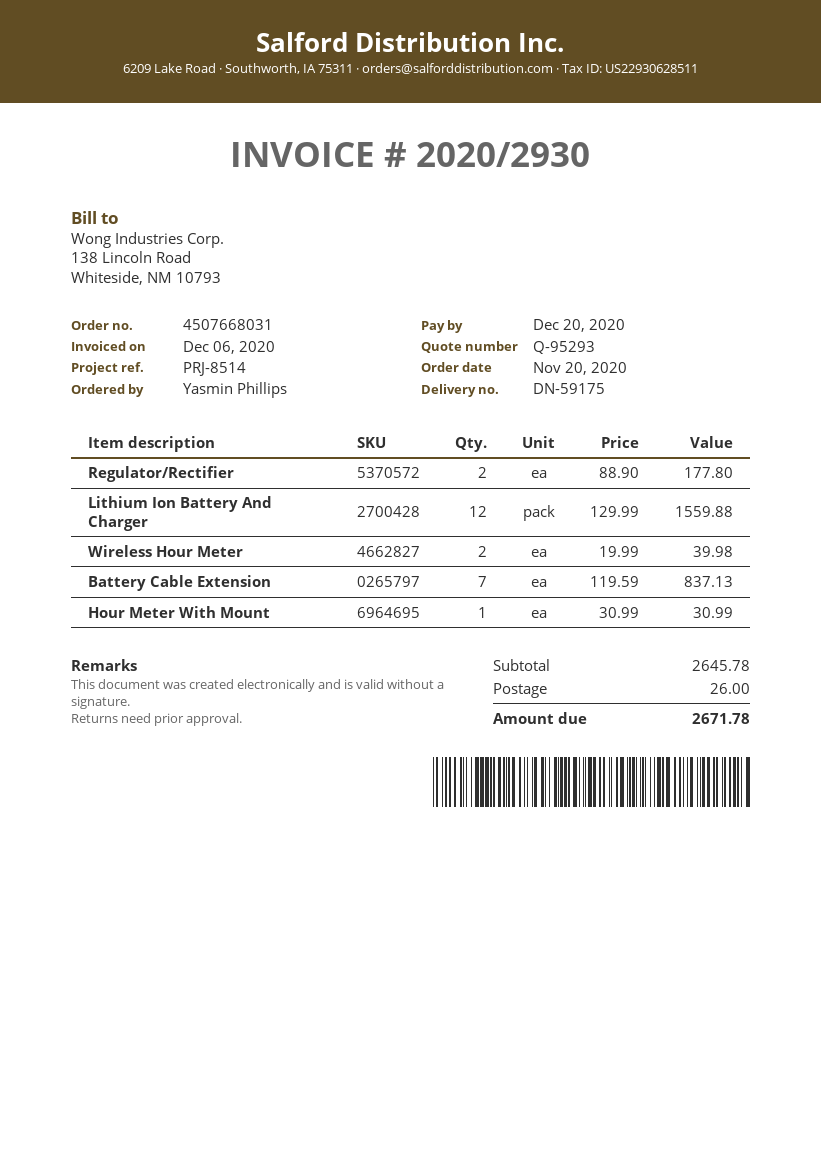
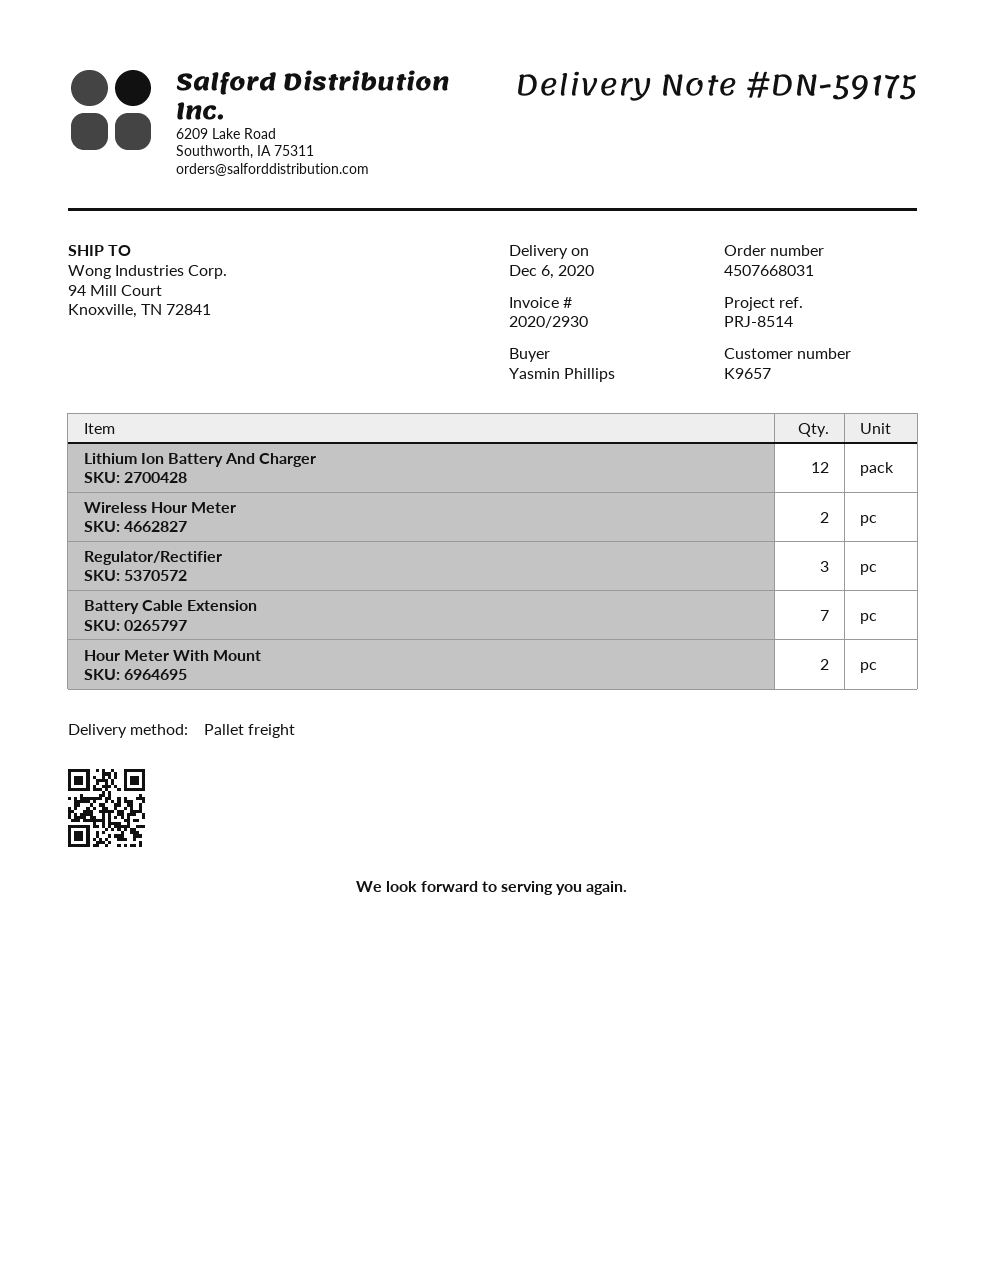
Regulator/Rectifier: 2 -> 3
Hour Meter With Mount: 1 -> 2

